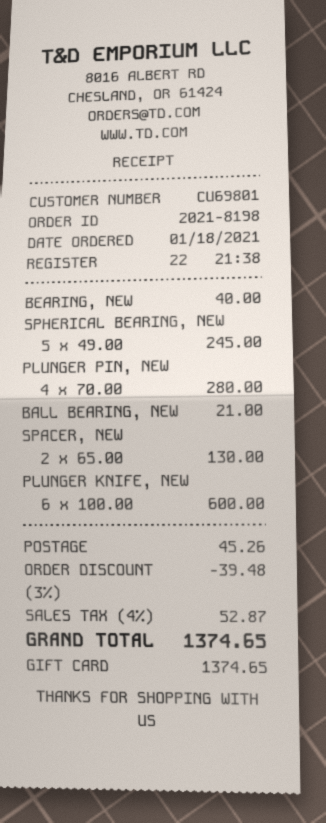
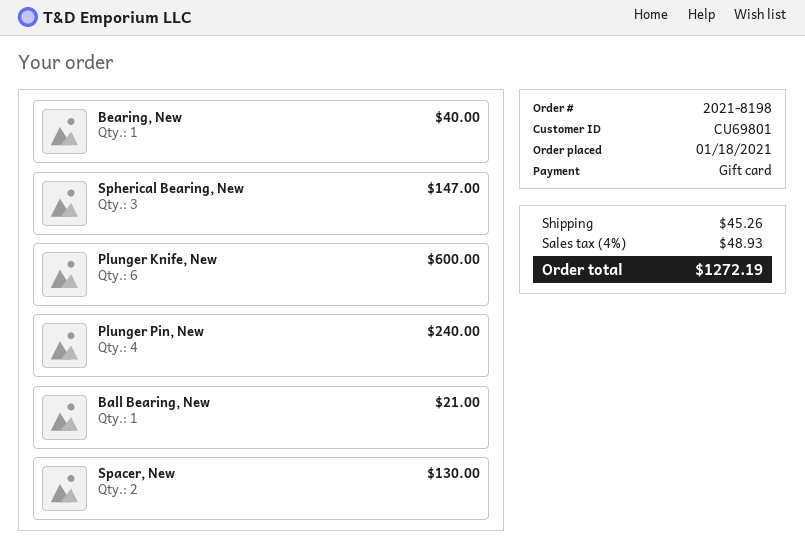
SPHERICAL BEARING, NEW: 5 for 245.00 -> 3 for 147.00
PLUNGER PIN, NEW: 4 for 280.00 -> 4 for 240.00
discount: 3% = 39.48 -> none
tax: 4% = 52.87 -> 4% = 48.93
total: 1374.65 -> 1272.19

